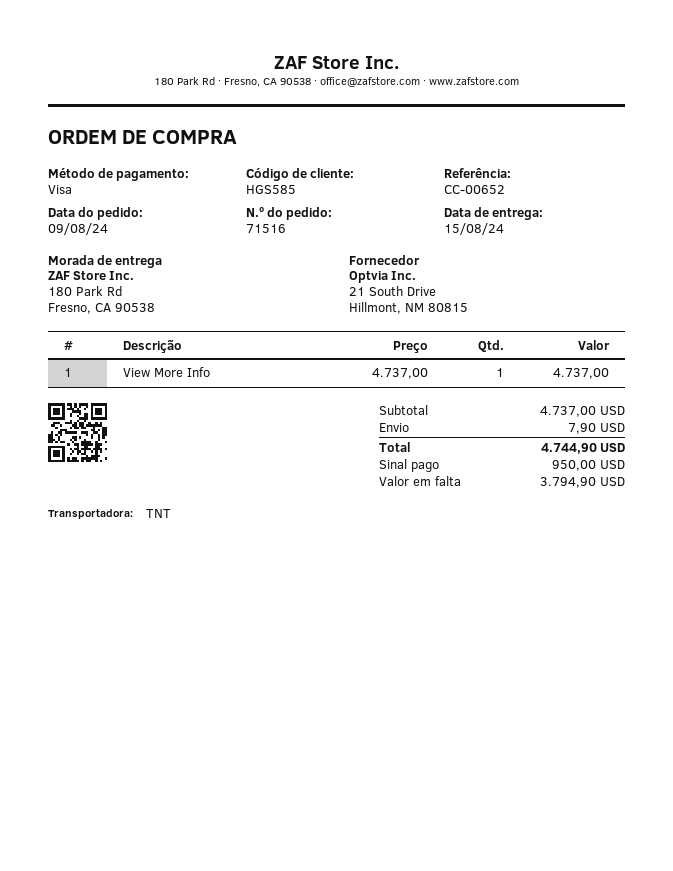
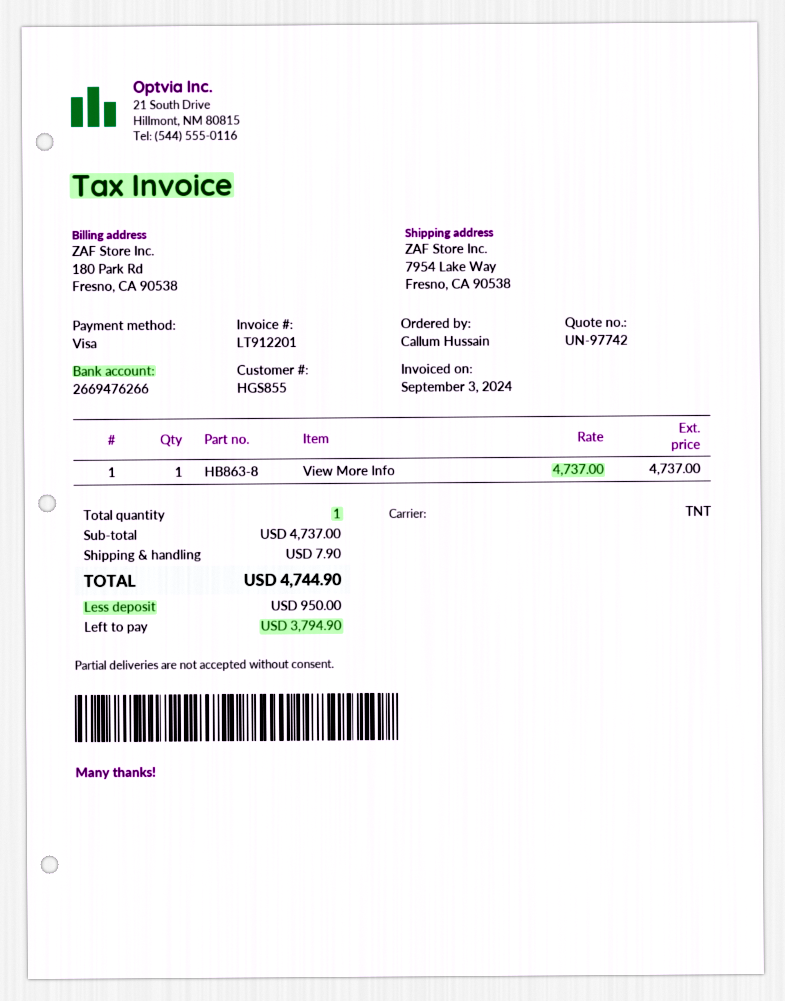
customer number: HGS585 -> HGS855
ship to: 180 Park Rd, Fresno, CA 90538 -> 7954 Lake Way, Fresno, CA 90538

